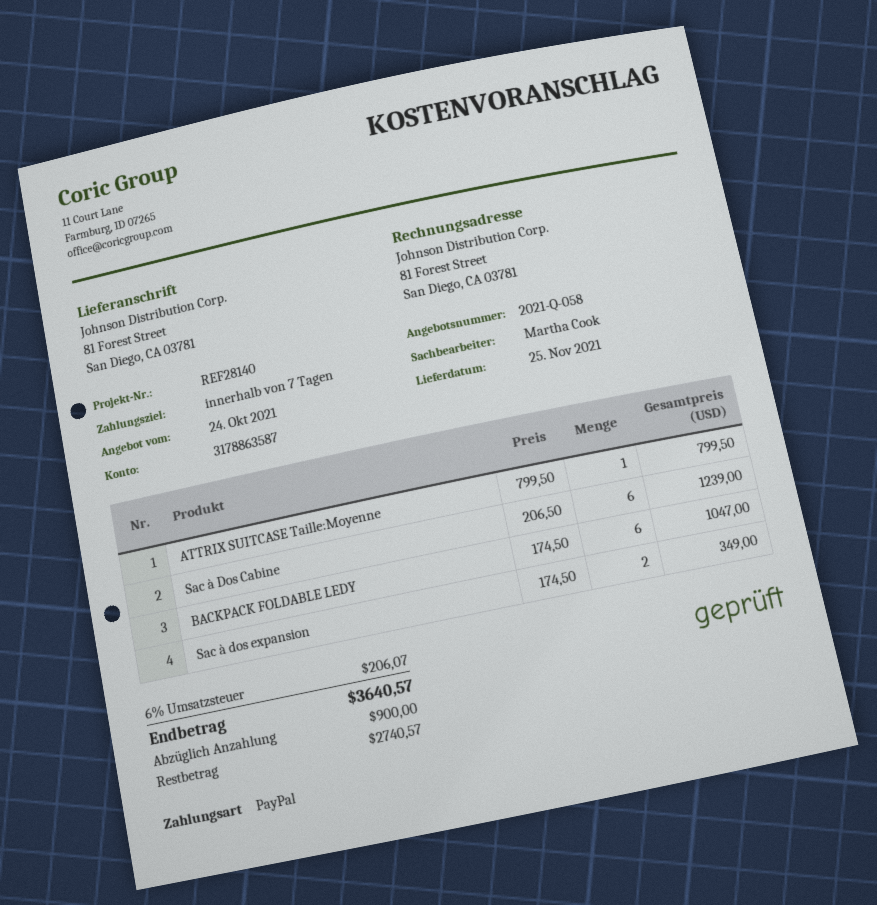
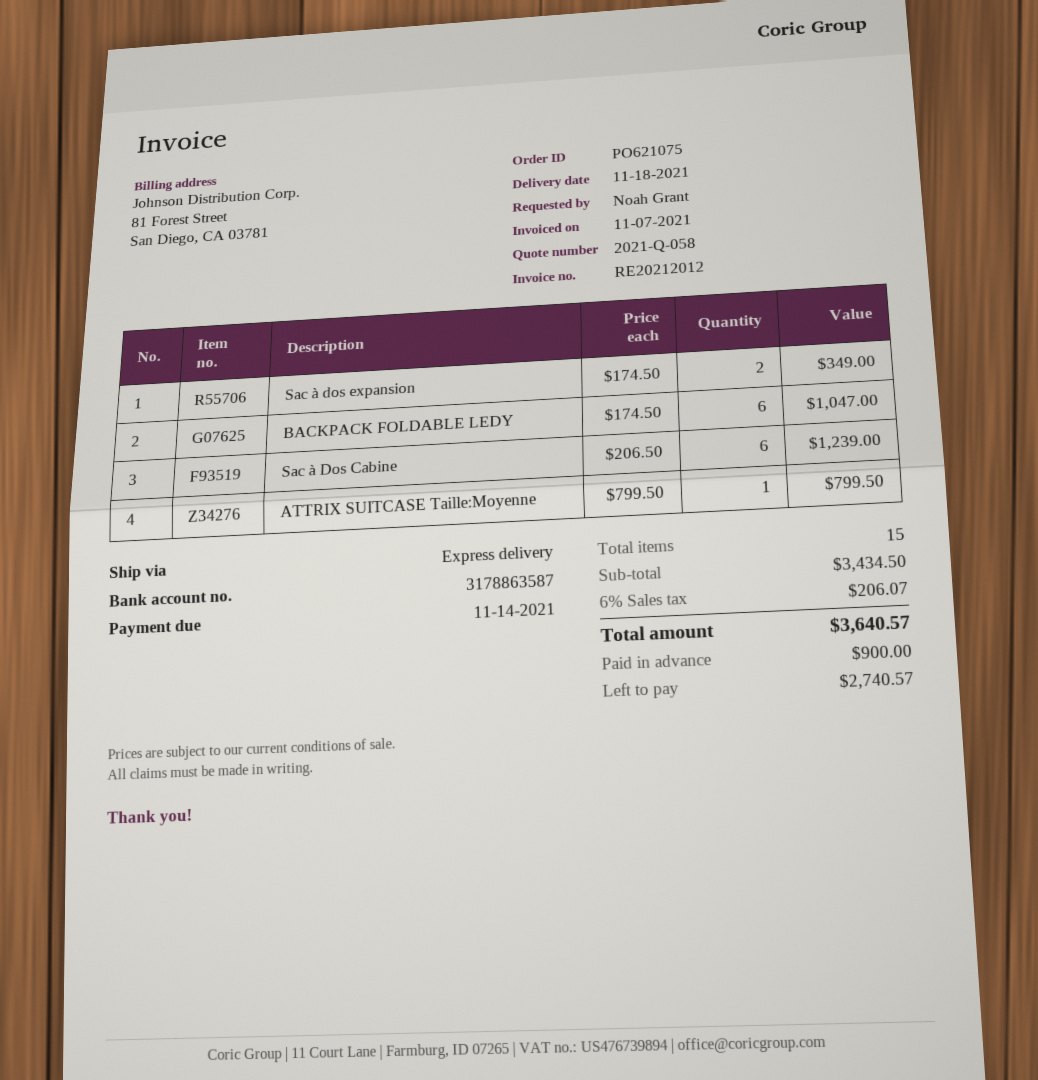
delivery date: 2021-11-25 -> 2021-11-18

